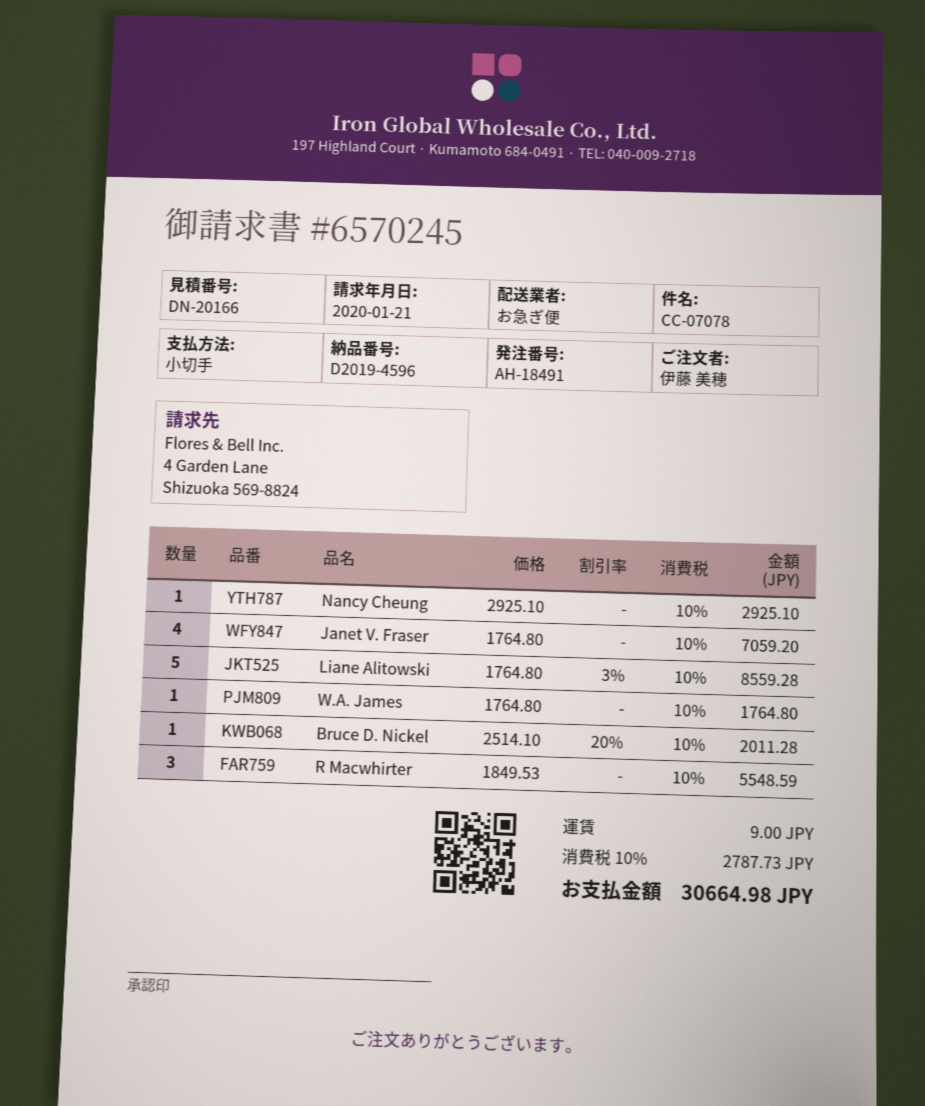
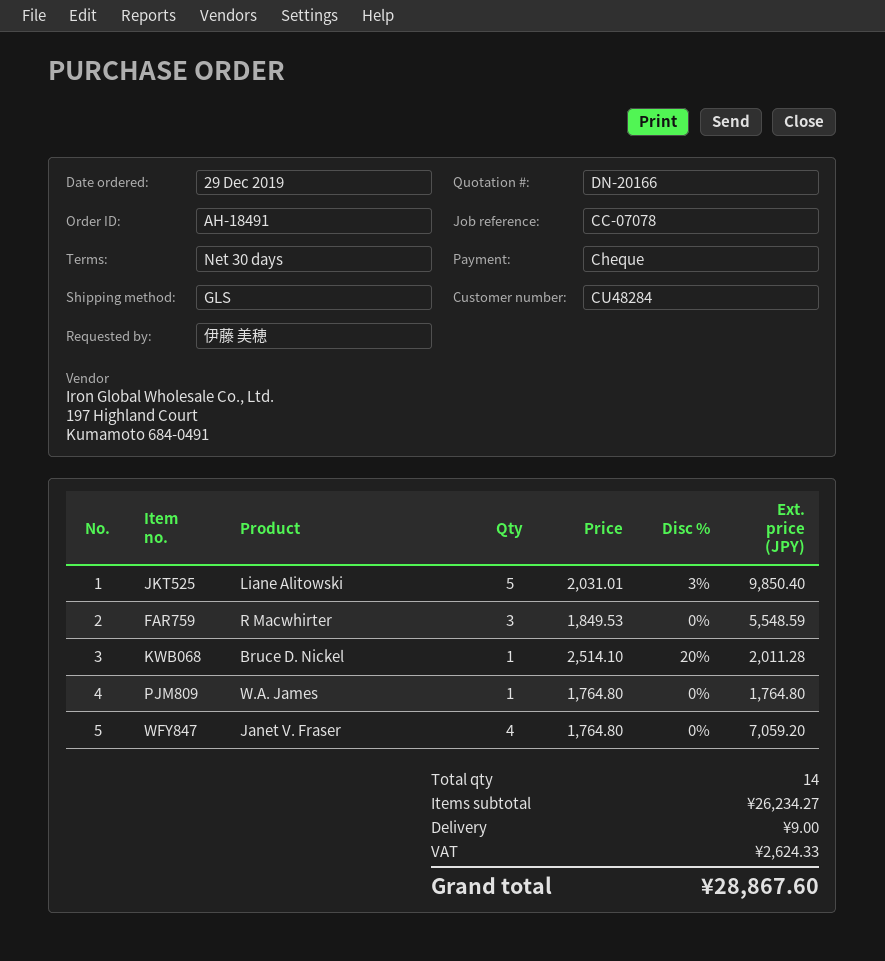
shipping method: express -> GLS
Nancy Cheung: 1 x 2925.10 = 2925.10 -> none
Liane Alitowski: 5 x 1764.80 - 3% = 8559.28 -> 5 x 2031.01 - 3% = 9850.40
tax: 2787.73 -> 2624.33
total: 30664.98 -> 28867.60

